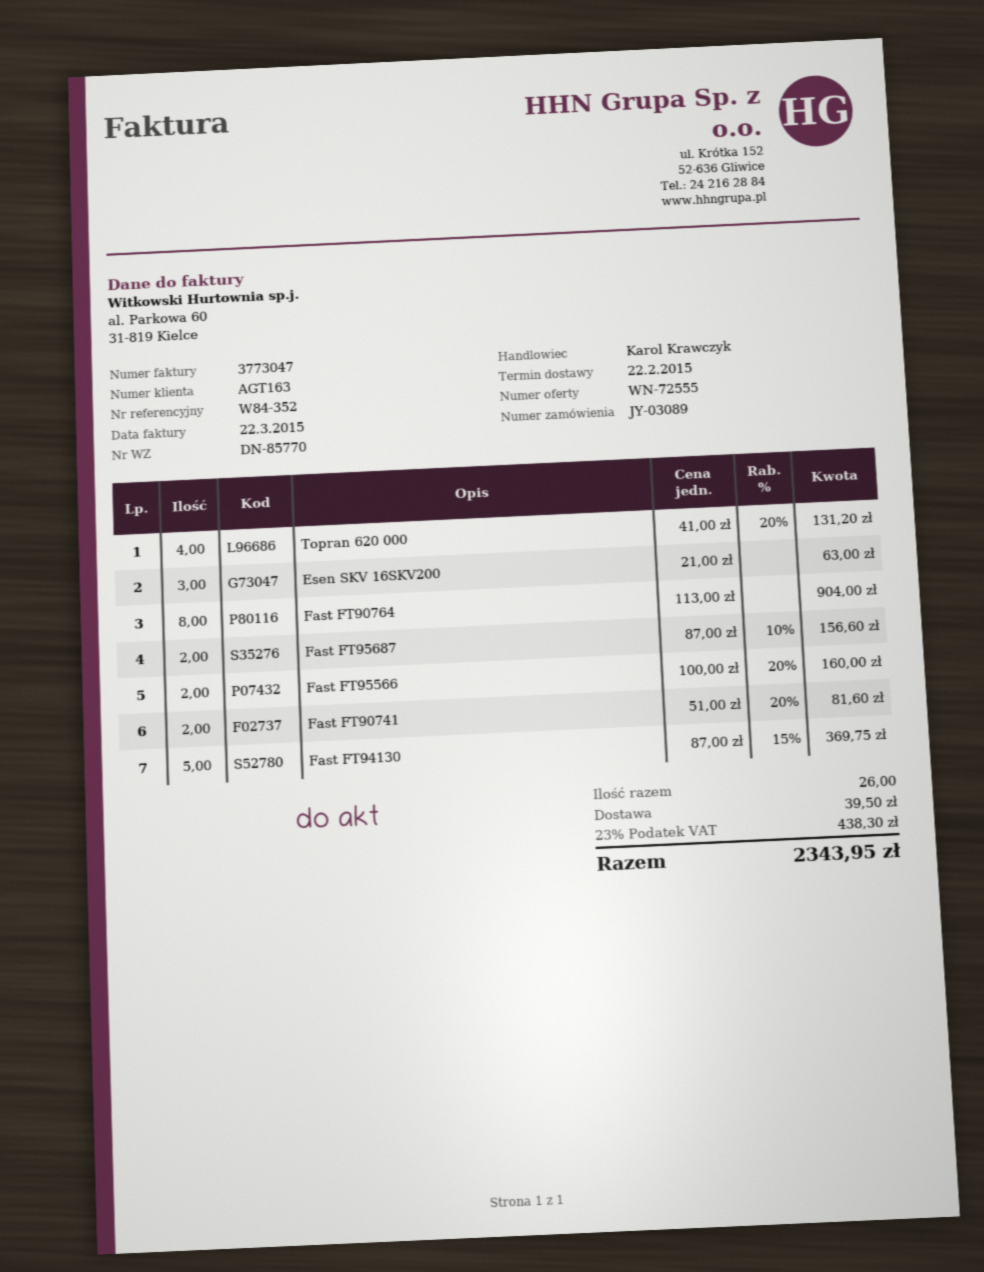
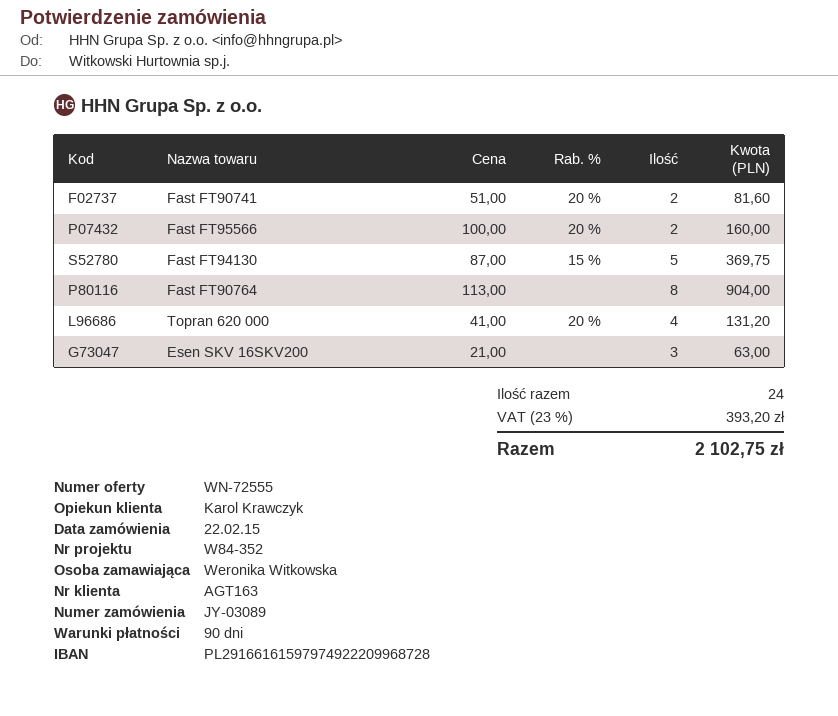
Fast FT95687: 2 x 87.00 - 10% = 156.60 -> none
total quantity: 26 -> 24
shipping: 39.50 -> none
tax: 23% = 438.30 -> 23% = 393.20
total: 2343.95 -> 2102.75

